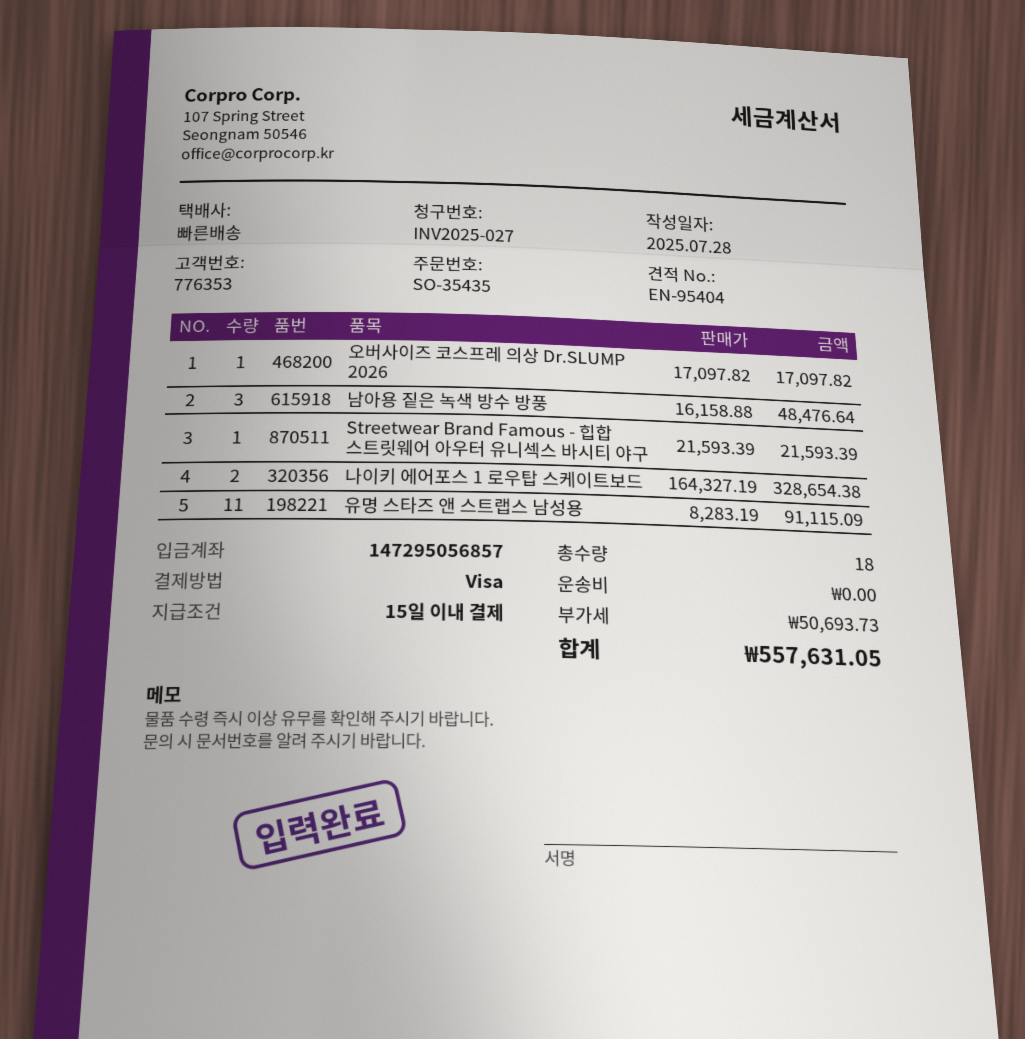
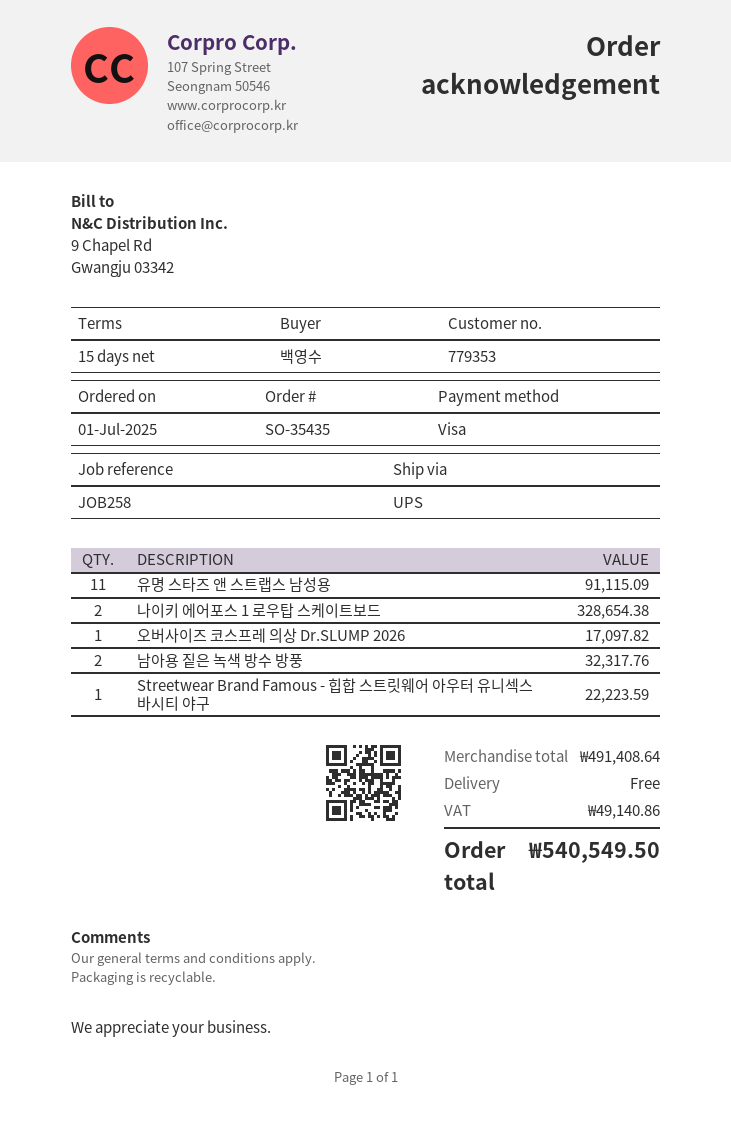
customer number: 776353 -> 779353
shipping method: express -> UPS
남아용 짙은 녹색 방수 방풍: 3 for 48476.64 -> 2 for 32317.76
Streetwear Brand Famous - 힙합 스트릿웨어 아우터 유니섹스 바시티 야구: 1 for 21593.39 -> 1 for 22223.59
tax: 50693.73 -> 49140.86
total: 557631.05 -> 540549.50

